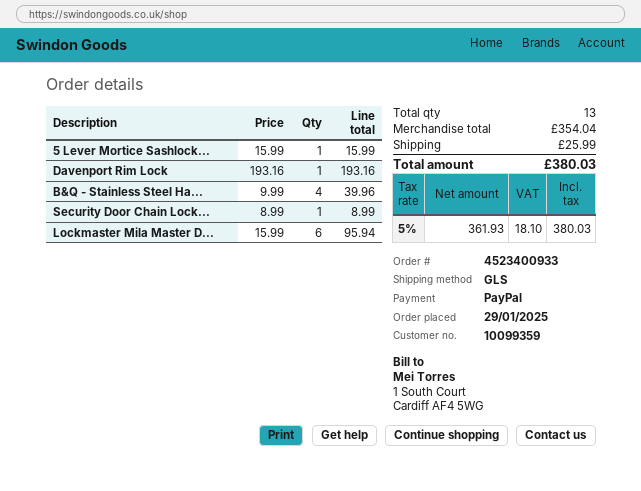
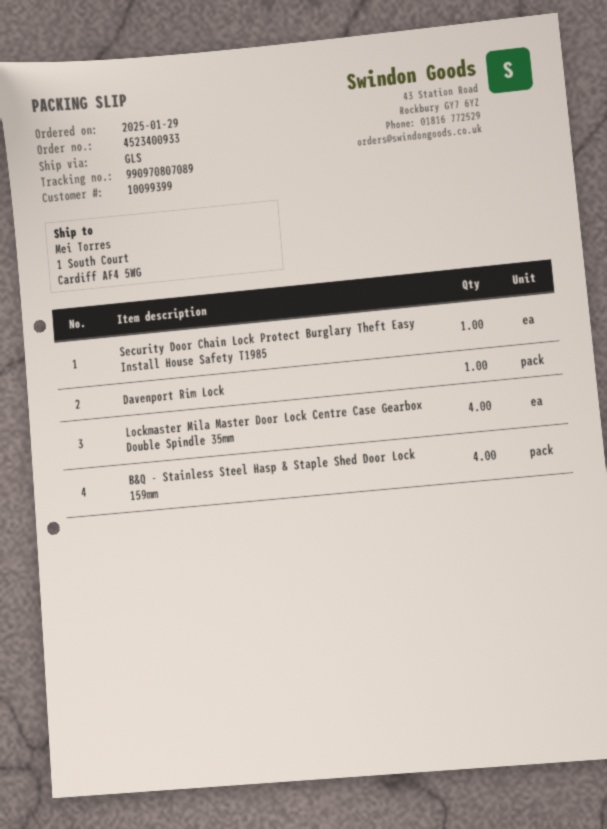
customer number: 10099359 -> 10099399
5 Lever Mortice Sashlock...: 1 -> none
Lockmaster Mila Master D...: 6 -> 4

